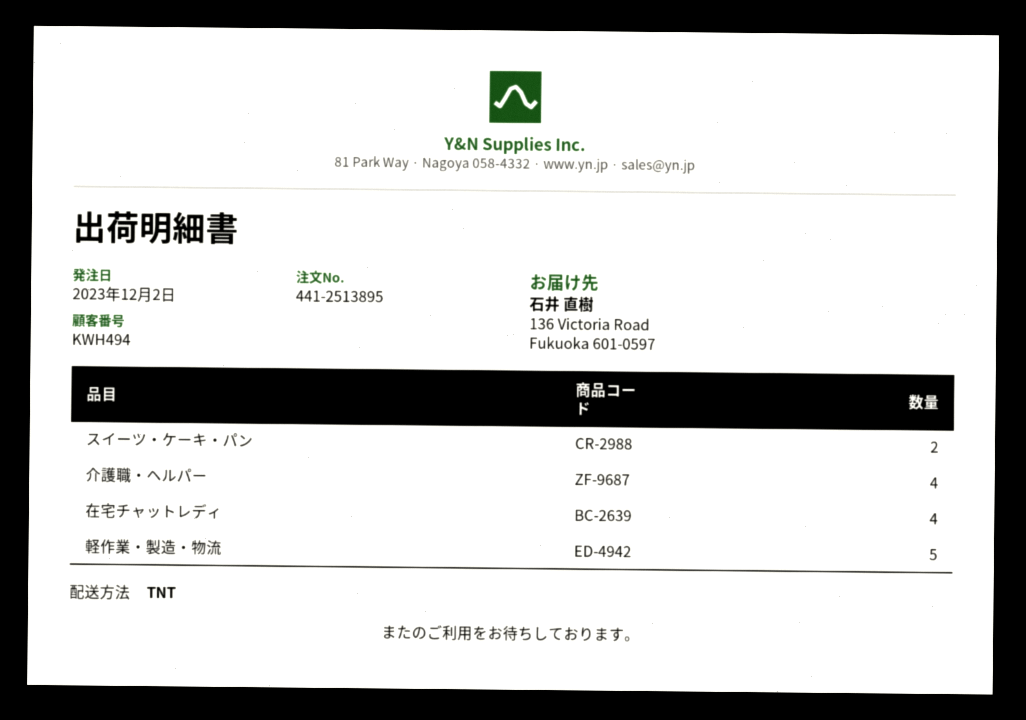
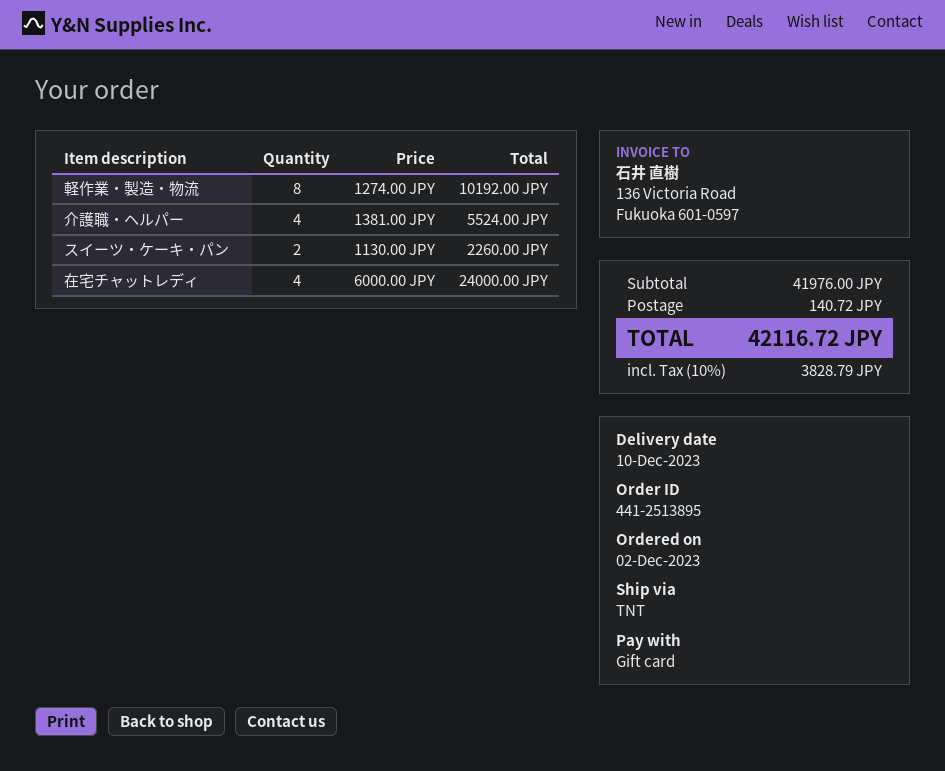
軽作業・製造・物流: 5 -> 8

